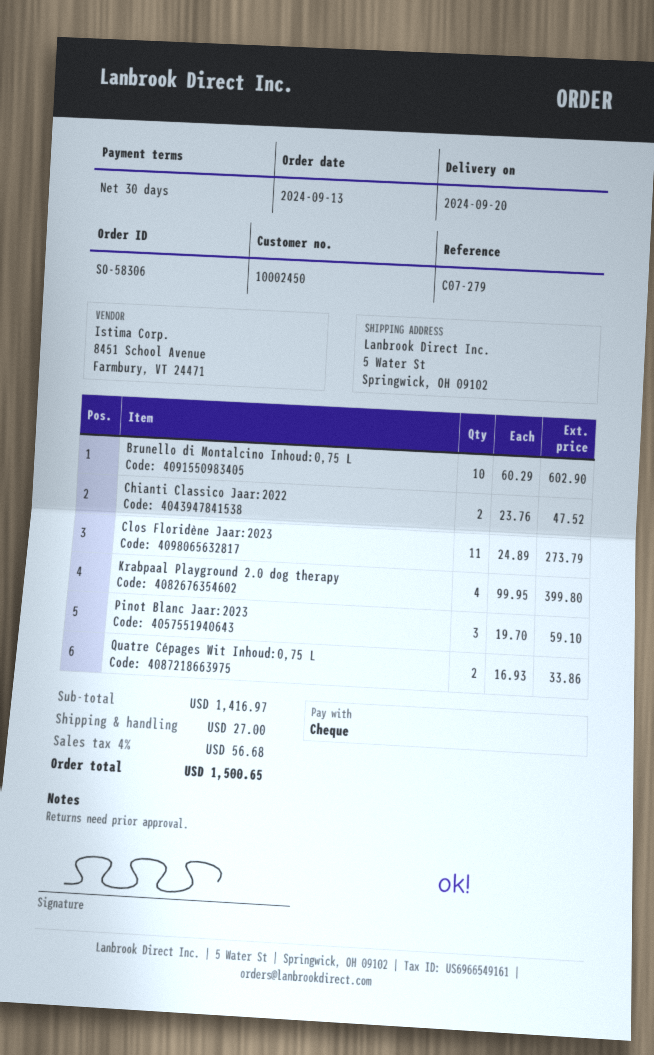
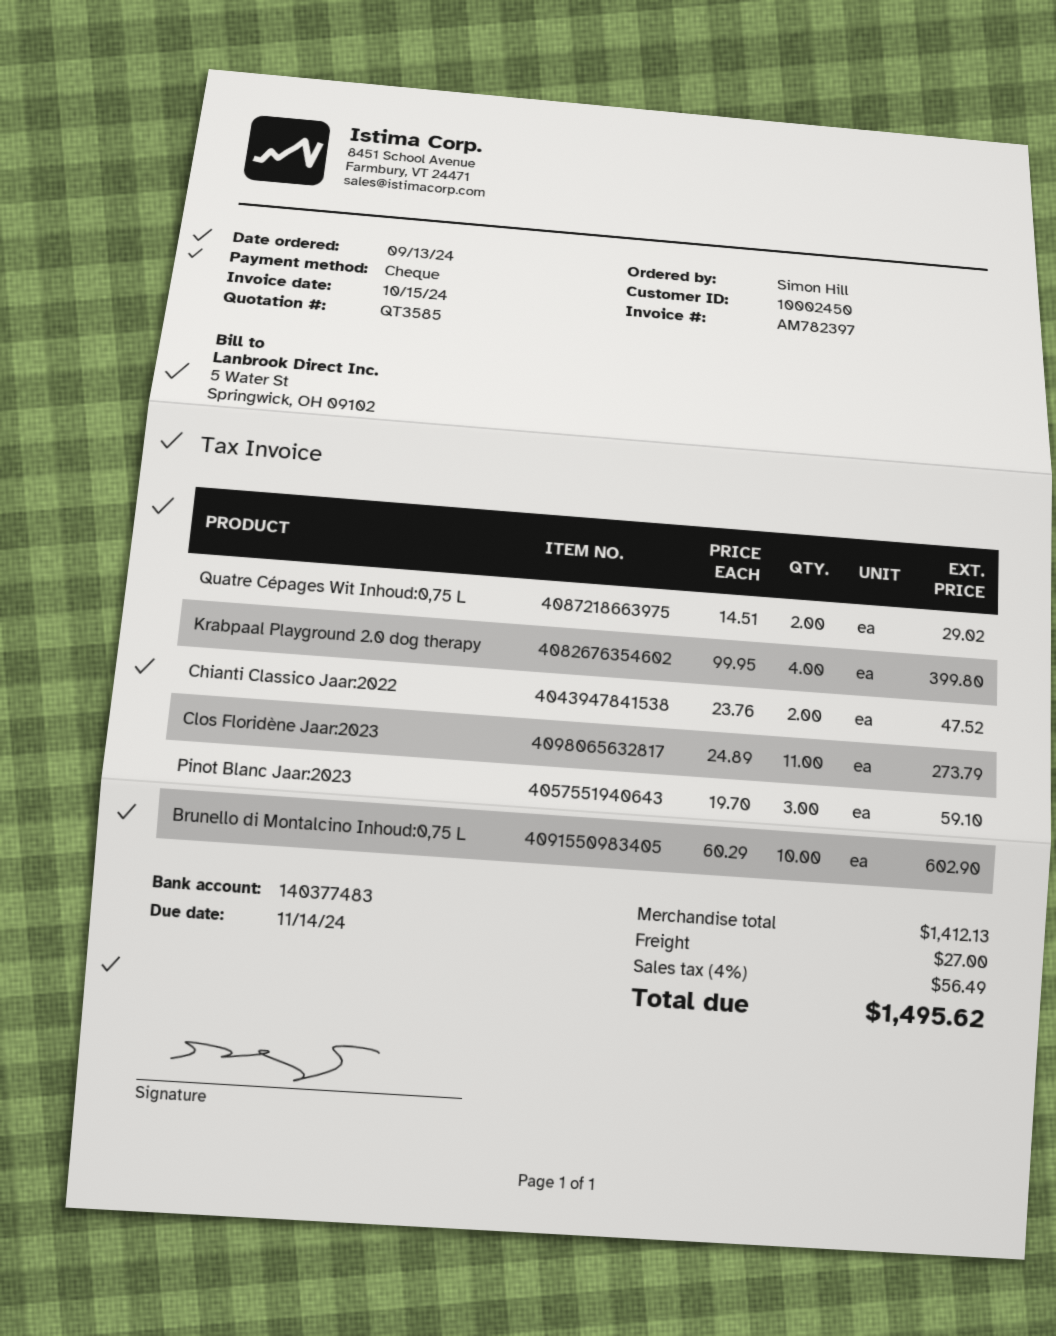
Quatre Cépages Wit Inhoud:0,75 L: 2 x 16.93 = 33.86 -> 2 x 14.51 = 29.02
subtotal: 1416.97 -> 1412.13
tax: 4% = 56.68 -> 4% = 56.49
total: 1500.65 -> 1495.62

